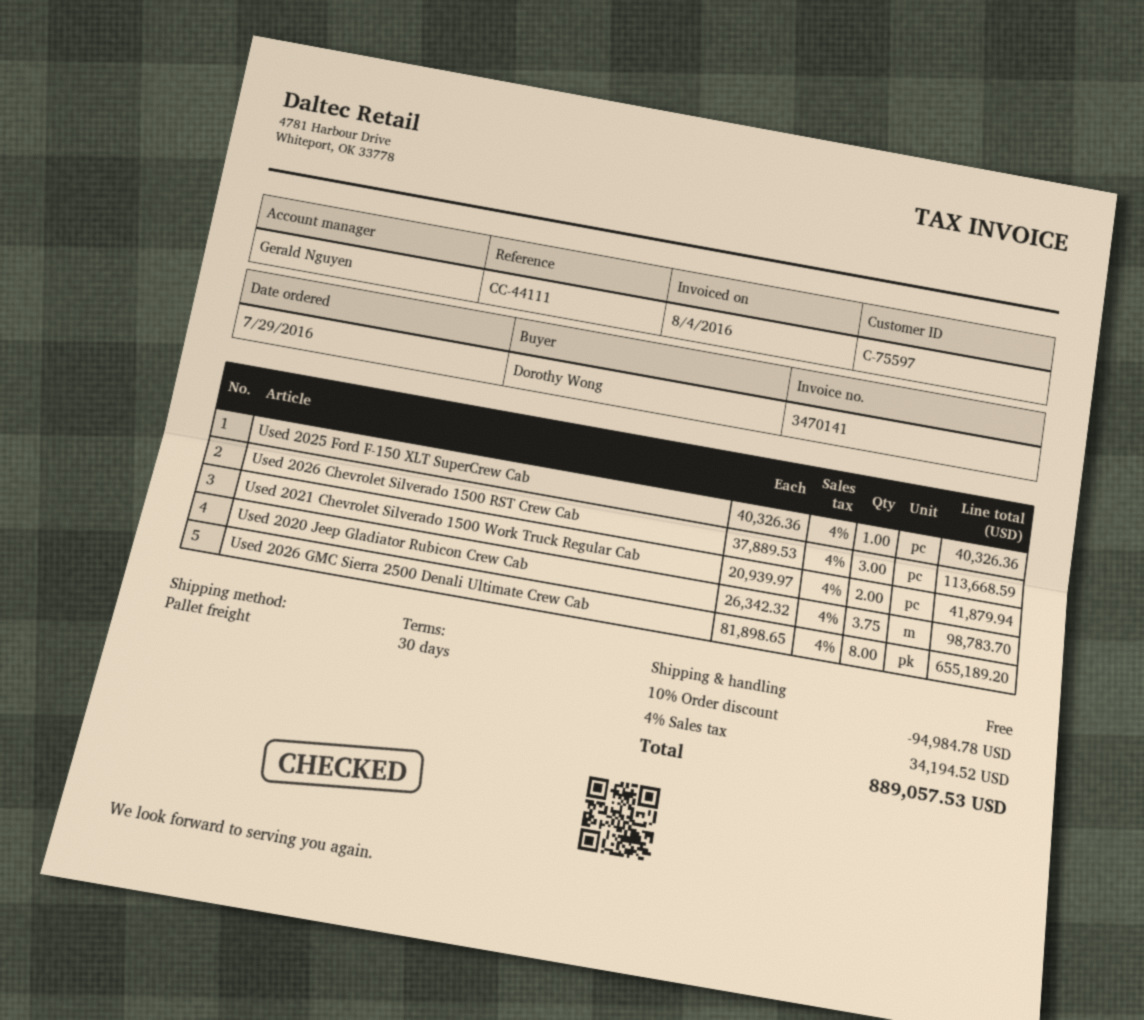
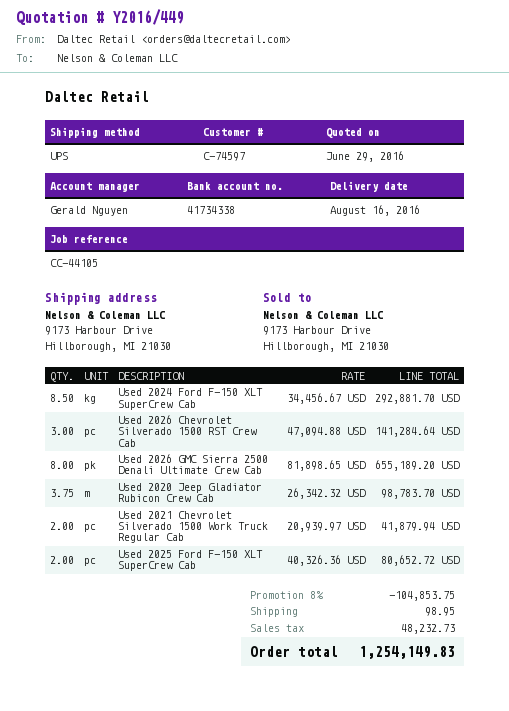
customer number: C-75597 -> C-74597
reference: CC-44111 -> CC-44105
shipping method: pallet freight -> UPS
Used 2025 Ford F-150 XLT SuperCrew Cab: 1 x 40326.36 = 40326.36 -> 2 x 40326.36 = 80652.72
Used 2026 Chevrolet Silverado 1500 RST Crew Cab: 3 x 37889.53 = 113668.59 -> 3 x 47094.88 = 141284.64
Used 2024 Ford F-150 XLT SuperCrew Cab: none -> 8.5 x 34456.67 = 292881.70
discount: 10% = 94984.78 -> 8% = 104853.75
shipping: 0.00 -> 98.95
tax: 34194.52 -> 48232.73
total: 889057.53 -> 1254149.83

